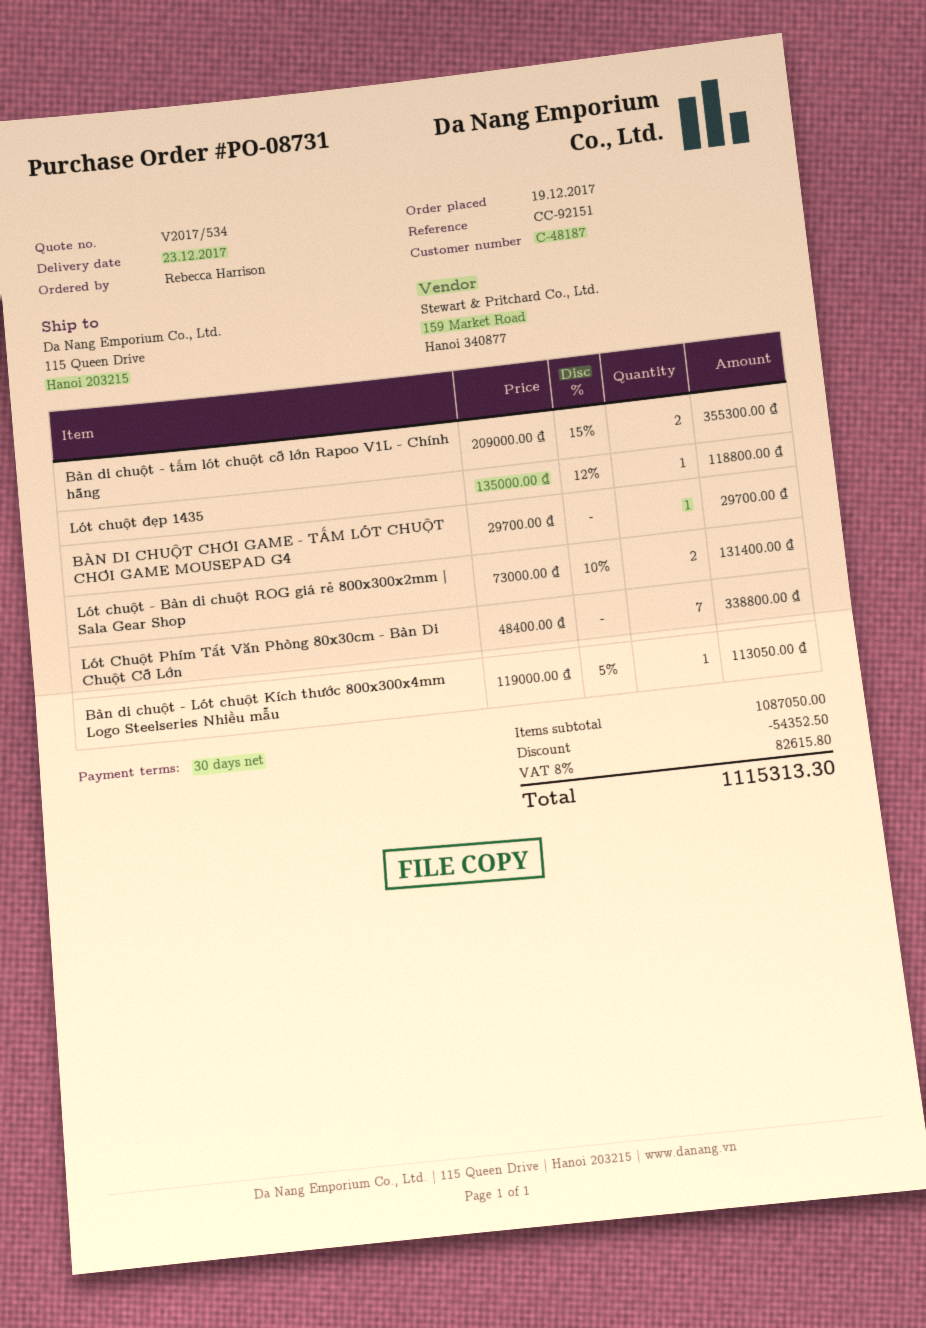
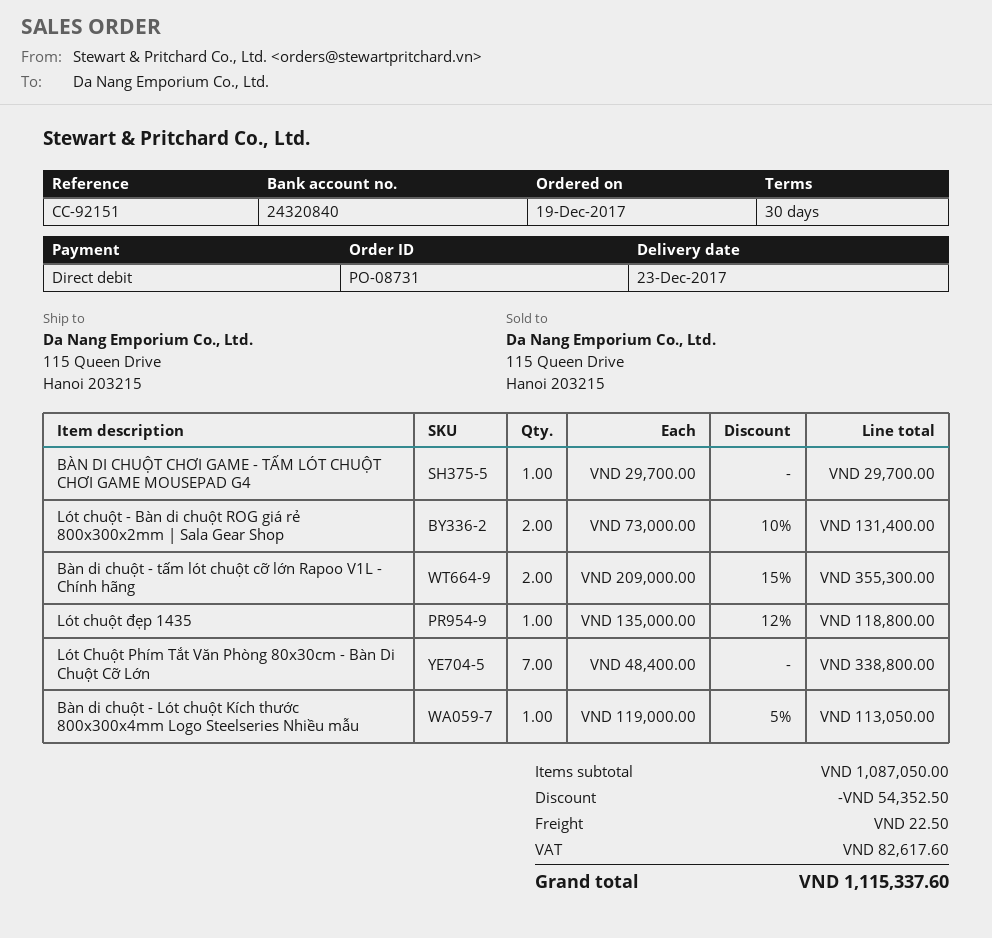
shipping: none -> 22.50
tax: 82615.80 -> 82617.60
total: 1115313.30 -> 1115337.60

